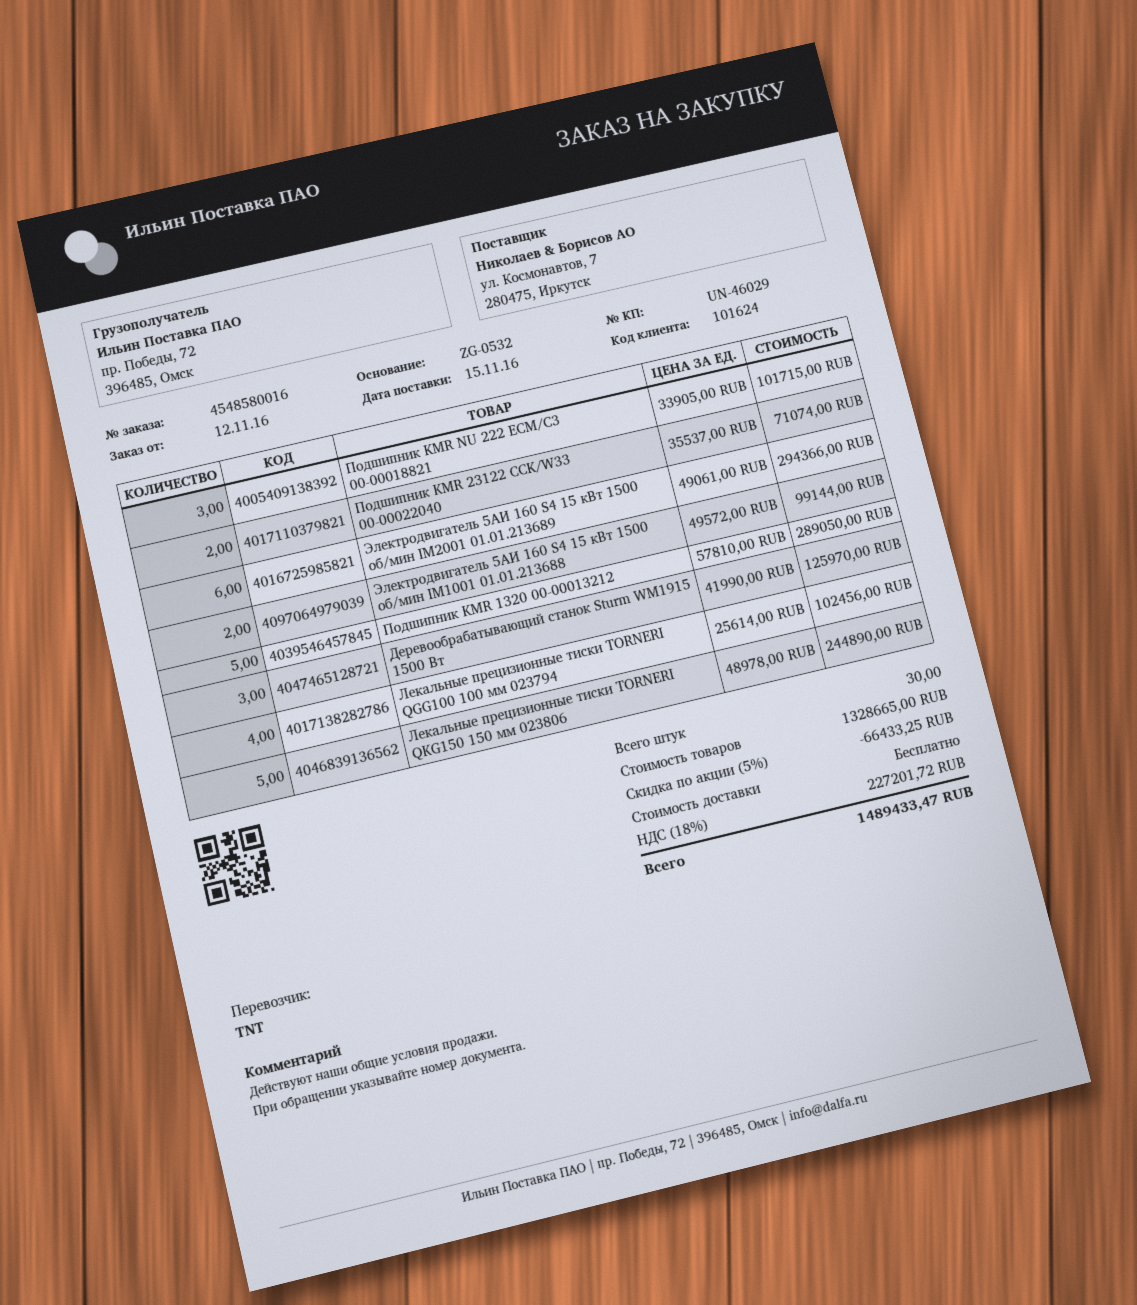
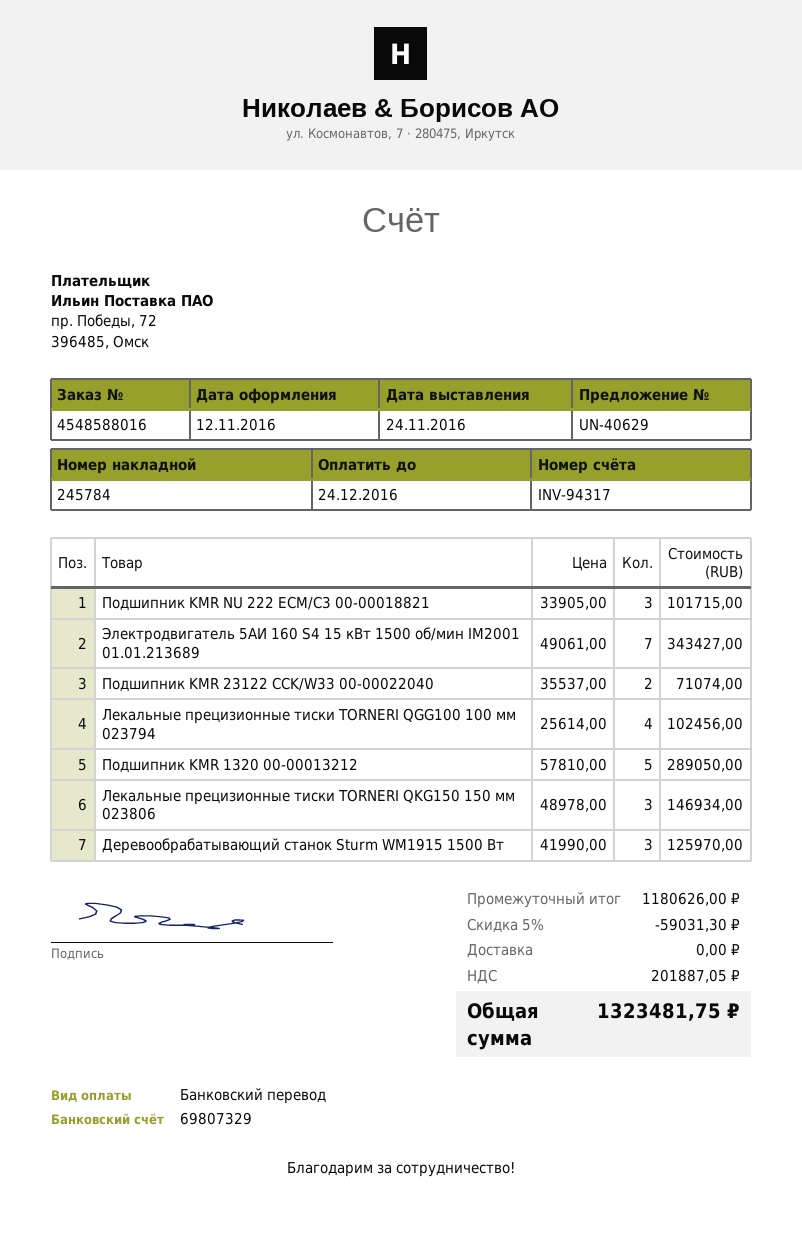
quote number: UN-46029 -> UN-40629
order number: 4548580016 -> 4548588016
Электродвигатель 5АИ 160 S4 15 кВт 1500 об/мин IM2001 01.01.213689: 6 x 49061.00 = 294366.00 -> 7 x 49061.00 = 343427.00
Электродвигатель 5АИ 160 S4 15 кВт 1500 об/мин IM1001 01.01.213688: 2 x 49572.00 = 99144.00 -> none
Лекальные прецизионные тиски TORNERI QKG150 150 мм 023806: 5 x 48978.00 = 244890.00 -> 3 x 48978.00 = 146934.00
subtotal: 1328665.00 -> 1180626.00
discount: 5% = 66433.25 -> 5% = 59031.30
tax: 227201.72 -> 201887.05
total: 1489433.47 -> 1323481.75

